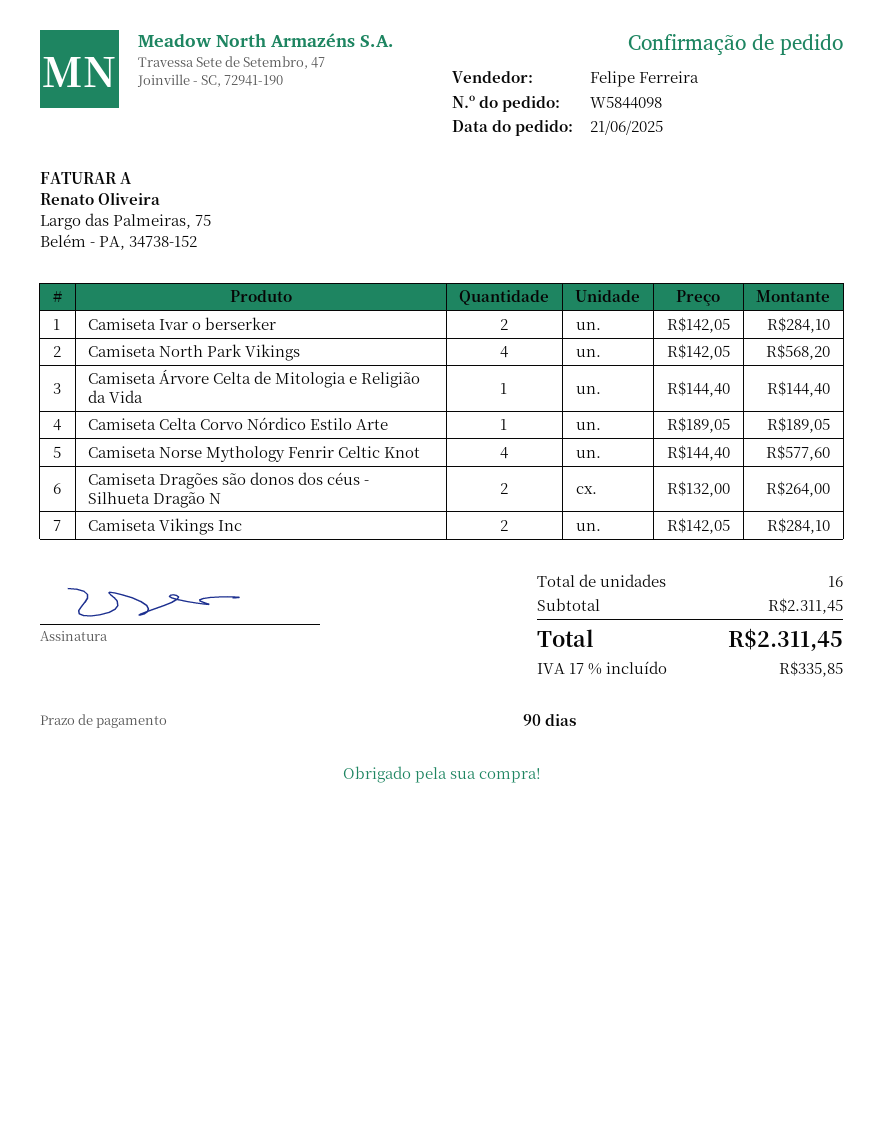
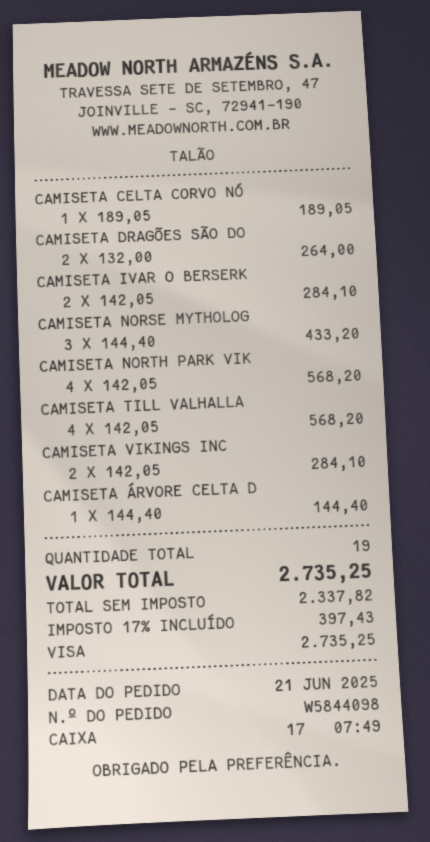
Camiseta Norse Mythology Fenrir Celtic Knot: 4 x 144.40 = 577.60 -> 3 x 144.40 = 433.20
CAMISETA TILL VALHALLA: none -> 4 x 142.05 = 568.20
total quantity: 16 -> 19
tax: 17% = 335.85 -> 17% = 397.43
total: 2311.45 -> 2735.25

